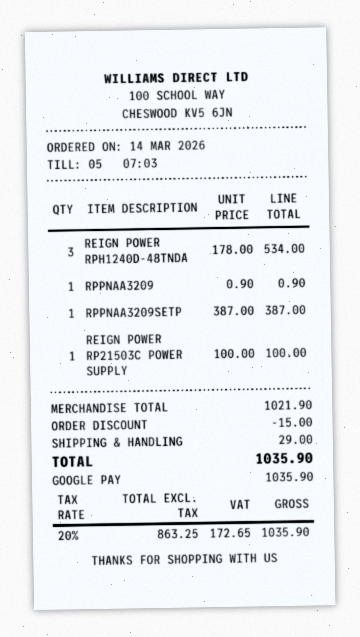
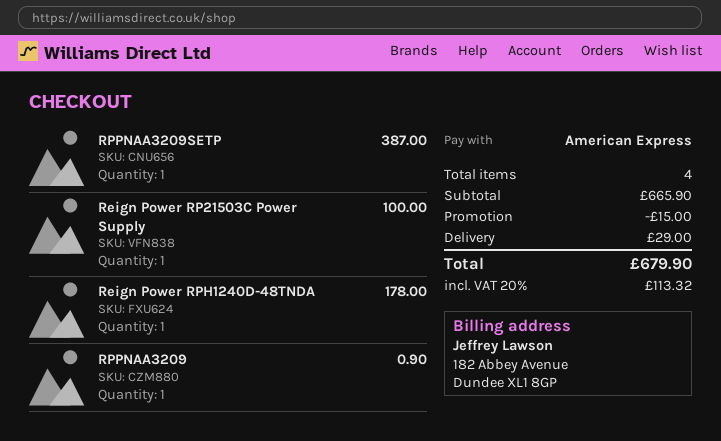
payment method: Google Pay -> American Express
REIGN POWER RPH1240D-48TNDA: 3 for 534.00 -> 1 for 178.00
subtotal: 1021.90 -> 665.90
tax: 20% = 172.65 -> 20% = 113.32
total: 1035.90 -> 679.90

